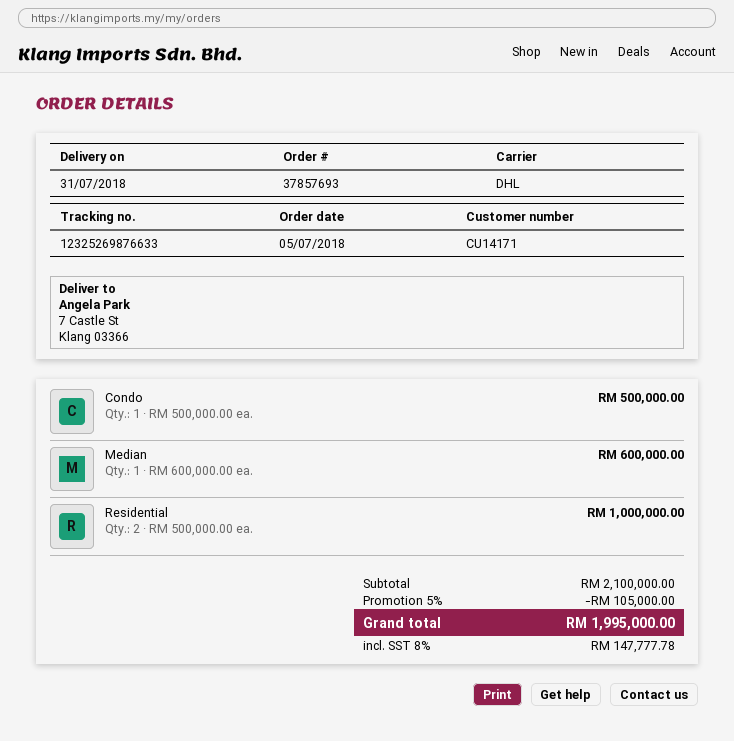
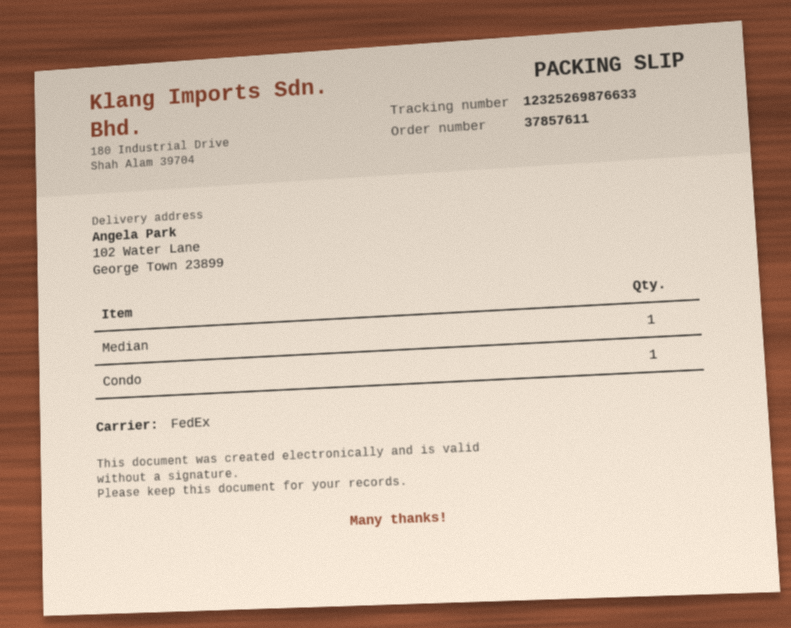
order number: 37857693 -> 37857611
shipping method: DHL -> FedEx
ship to: 7 Castle St, Klang 03366 -> 102 Water Lane, George Town 23899
Residential: 2 -> none

